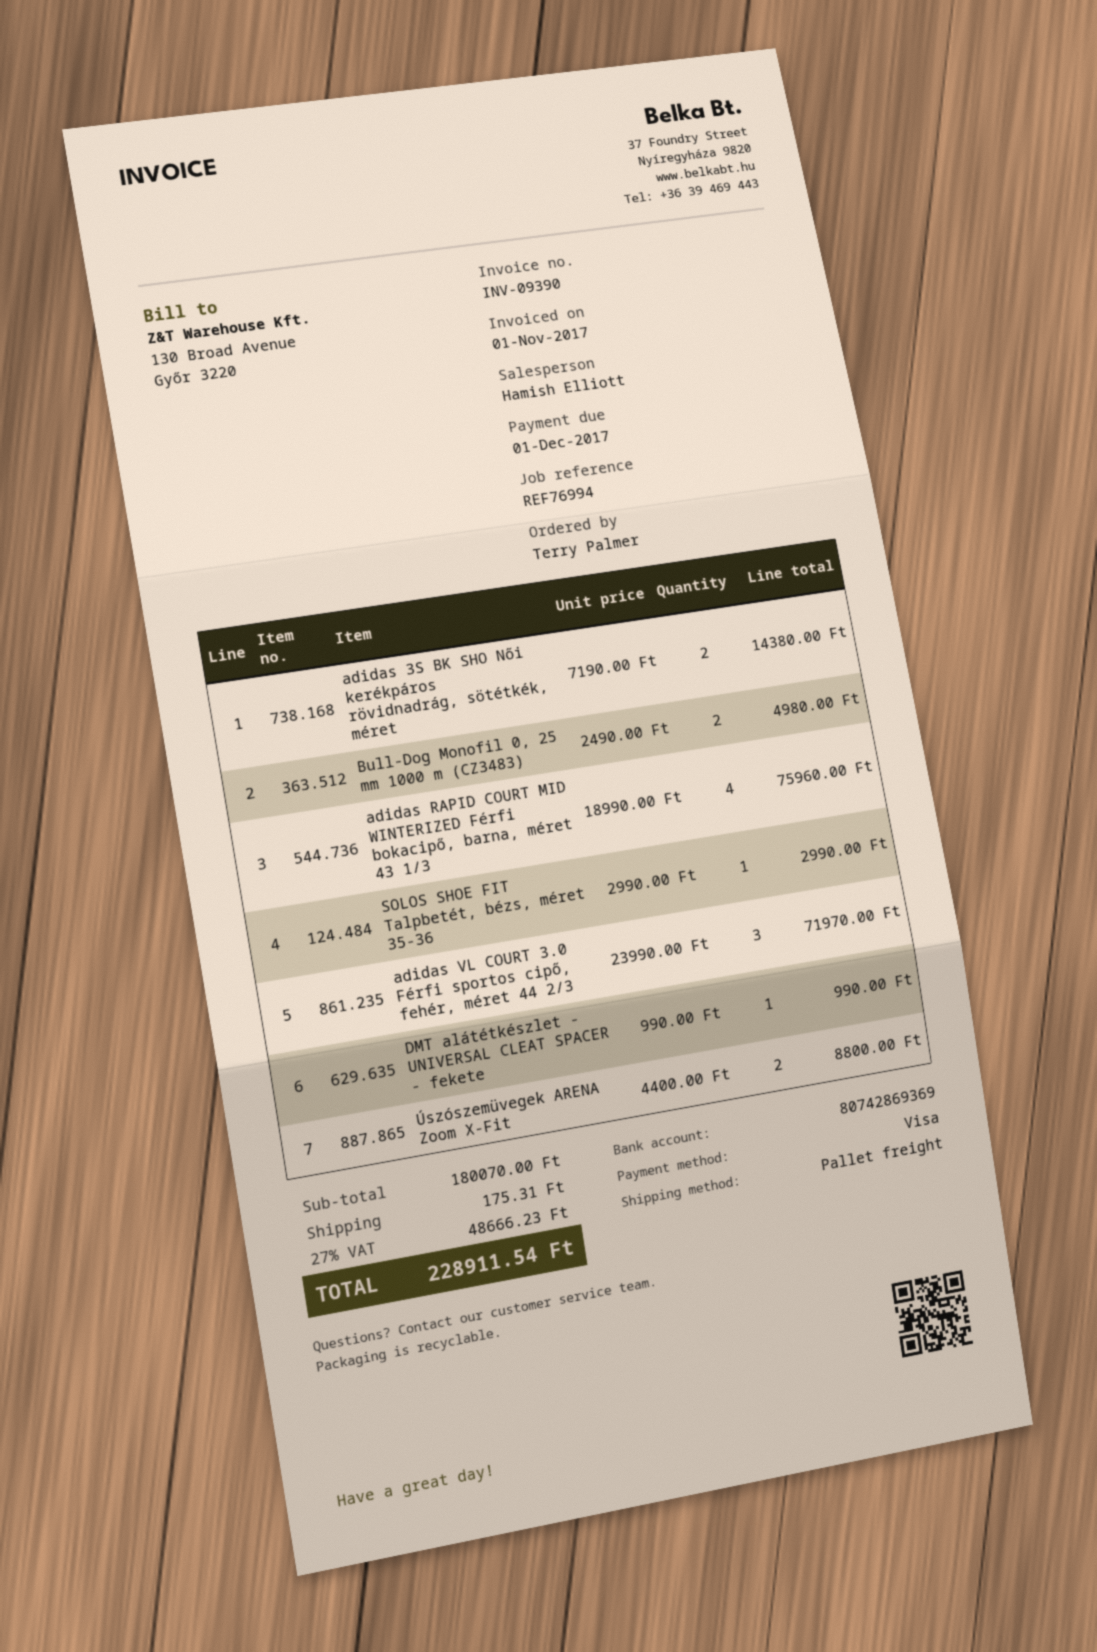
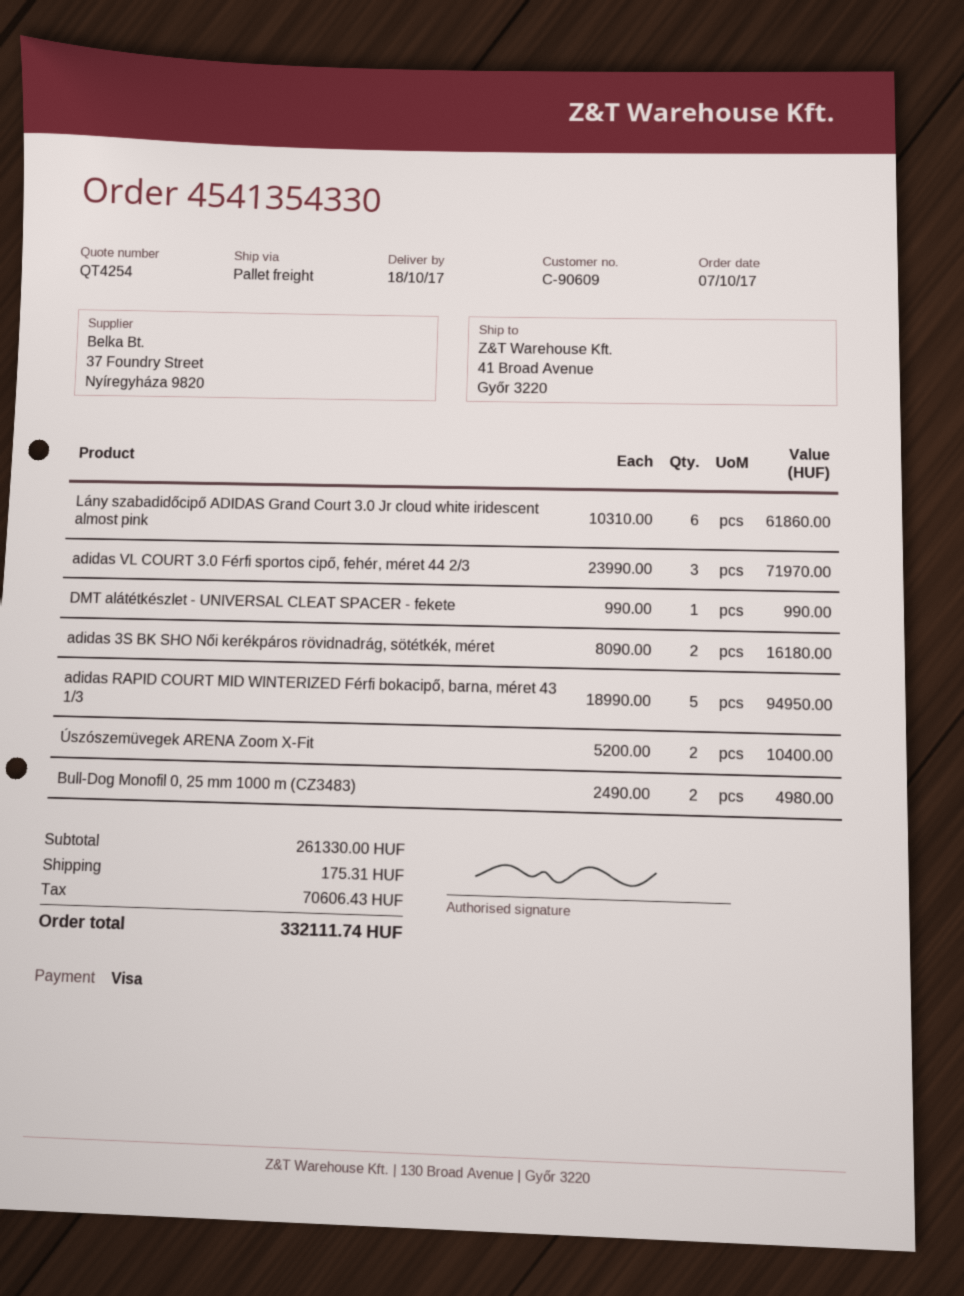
adidas 3S BK SHO Női kerékpáros rövidnadrág, sötétkék, méret: 2 x 7190.00 = 14380.00 -> 2 x 8090.00 = 16180.00
adidas RAPID COURT MID WINTERIZED Férfi bokacipő, barna, méret 43 1/3: 4 x 18990.00 = 75960.00 -> 5 x 18990.00 = 94950.00
SOLOS SHOE FIT Talpbetét, bézs, méret 35-36: 1 x 2990.00 = 2990.00 -> none
Úszószemüvegek ARENA Zoom X-Fit: 2 x 4400.00 = 8800.00 -> 2 x 5200.00 = 10400.00
Lány szabadidőcipő ADIDAS Grand Court 3.0 Jr cloud white iridescent almost pink: none -> 6 x 10310.00 = 61860.00
subtotal: 180070.00 -> 261330.00
tax: 48666.23 -> 70606.43
total: 228911.54 -> 332111.74

